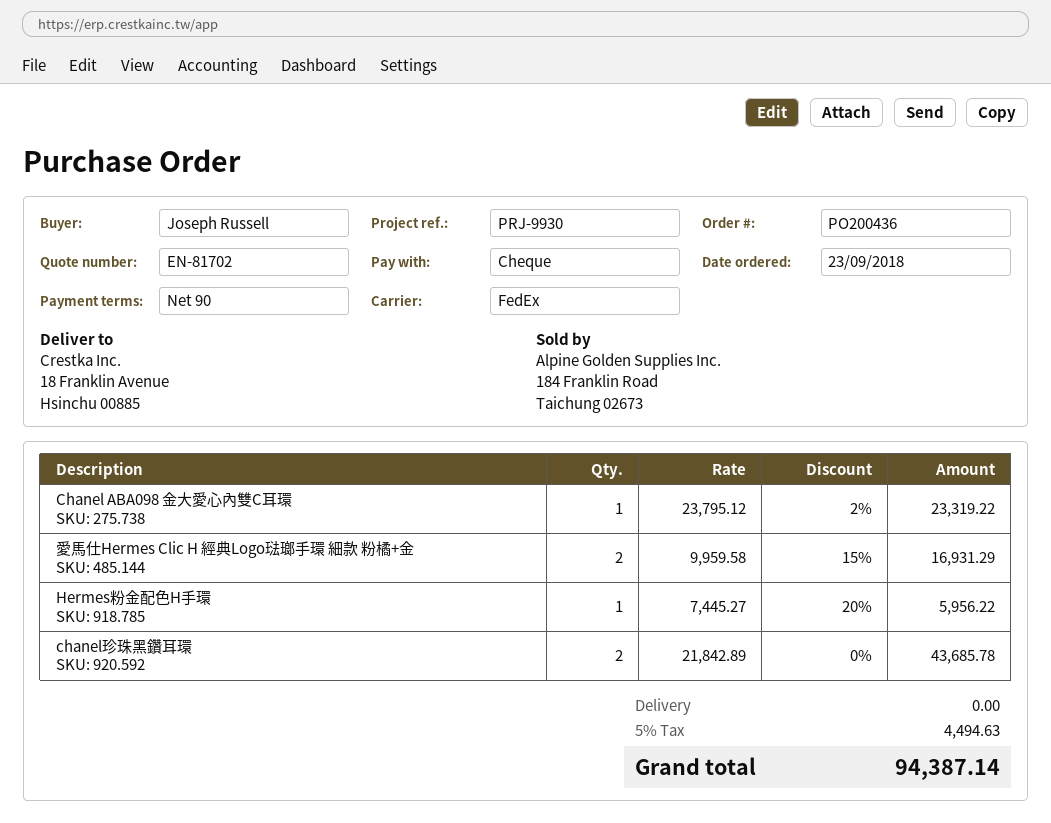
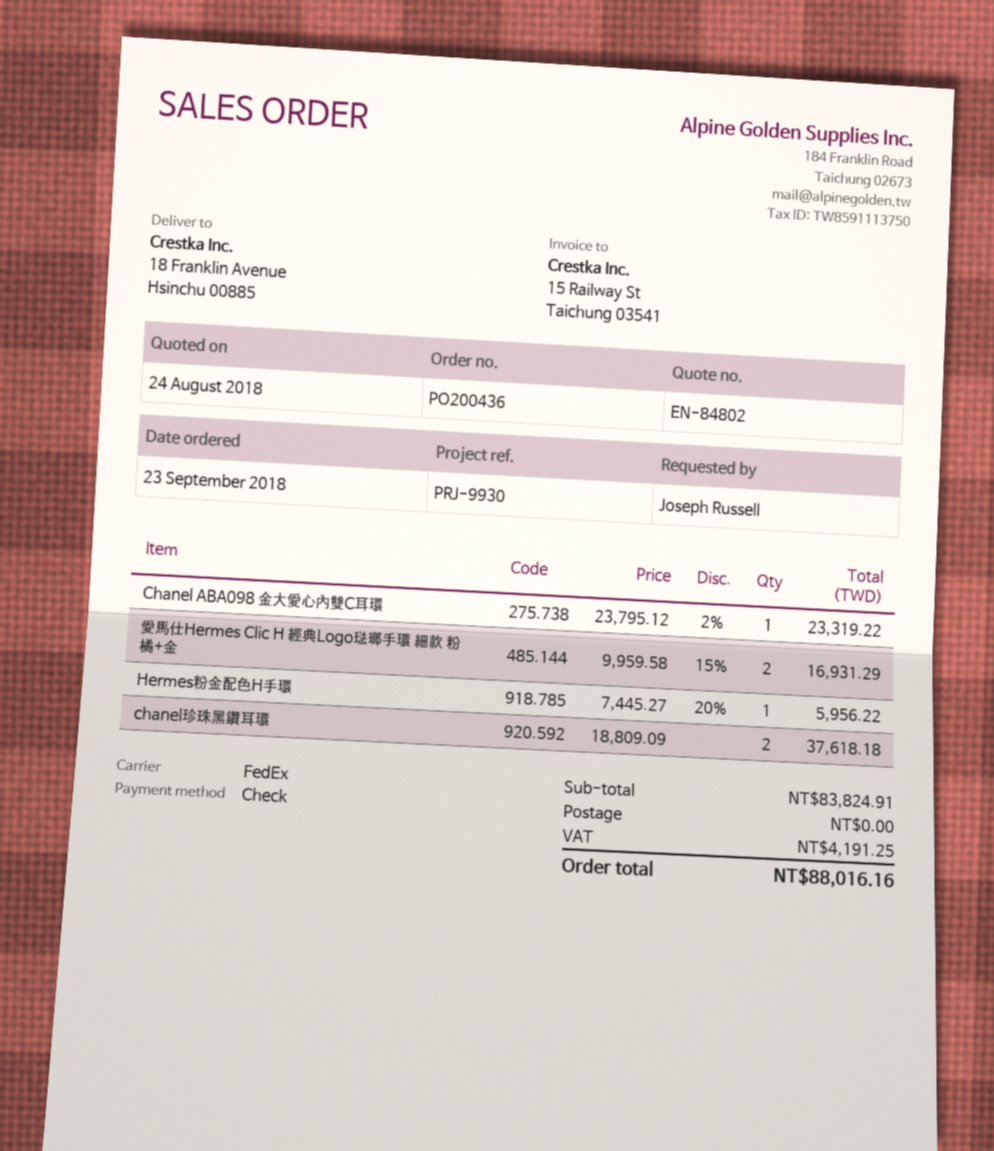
quote number: EN-81702 -> EN-84802
chanel珍珠黑鑽耳環: 2 x 21842.89 = 43685.78 -> 2 x 18809.09 = 37618.18
tax: 4494.63 -> 4191.25
total: 94387.14 -> 88016.16

